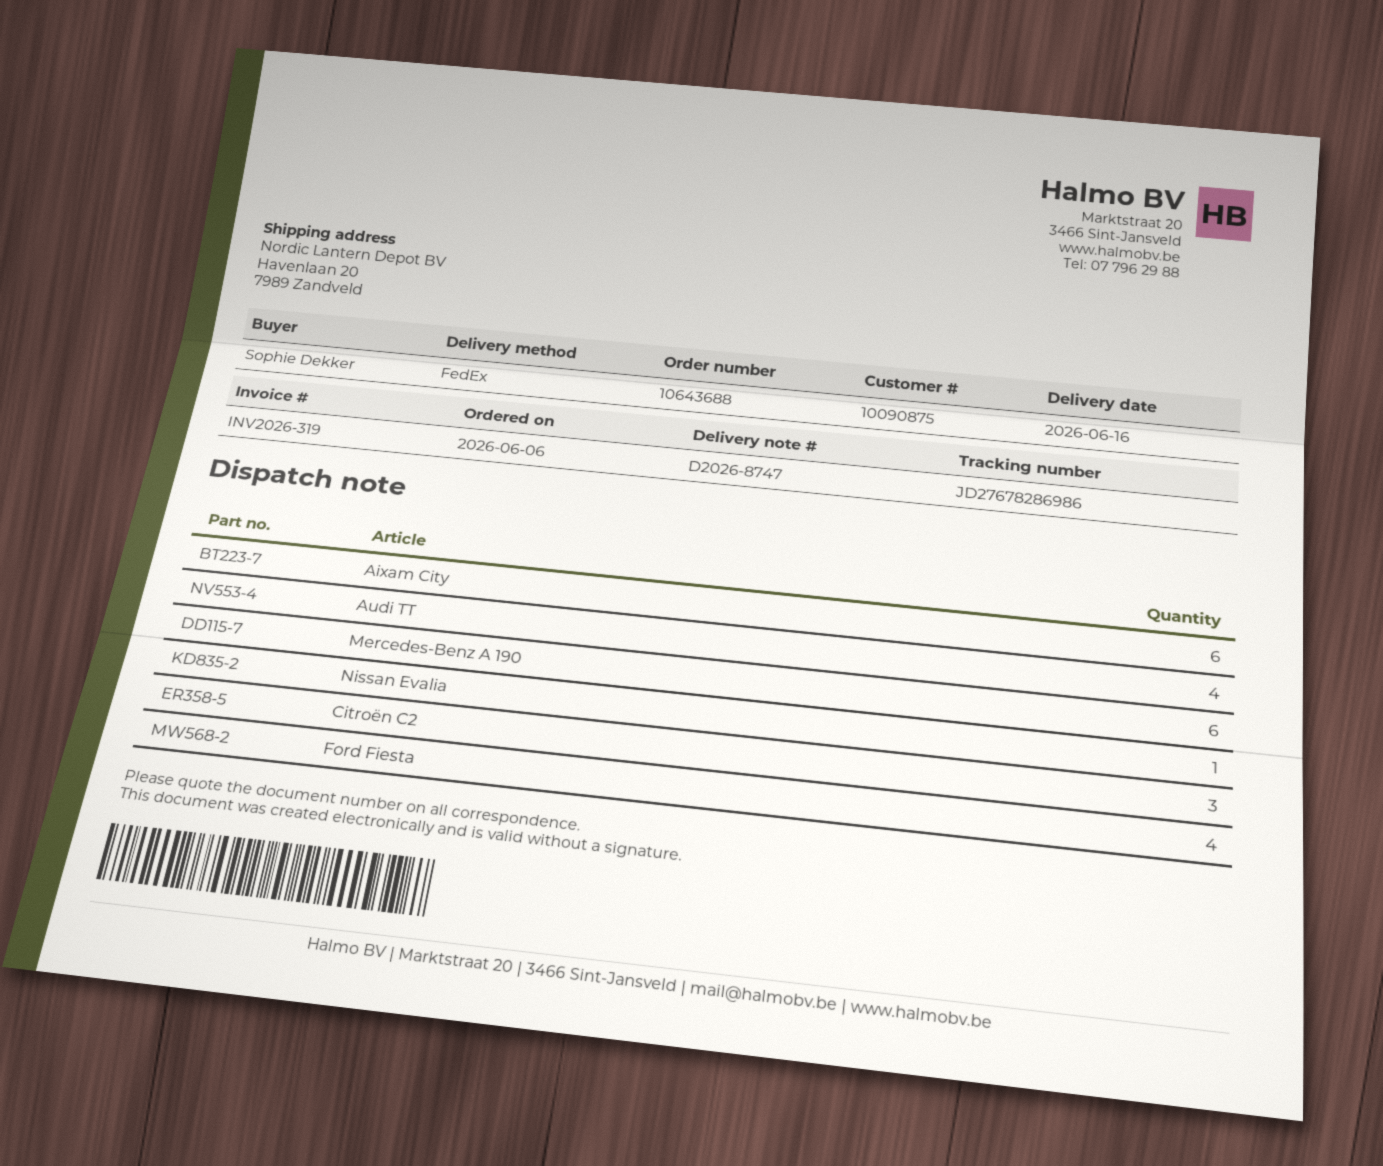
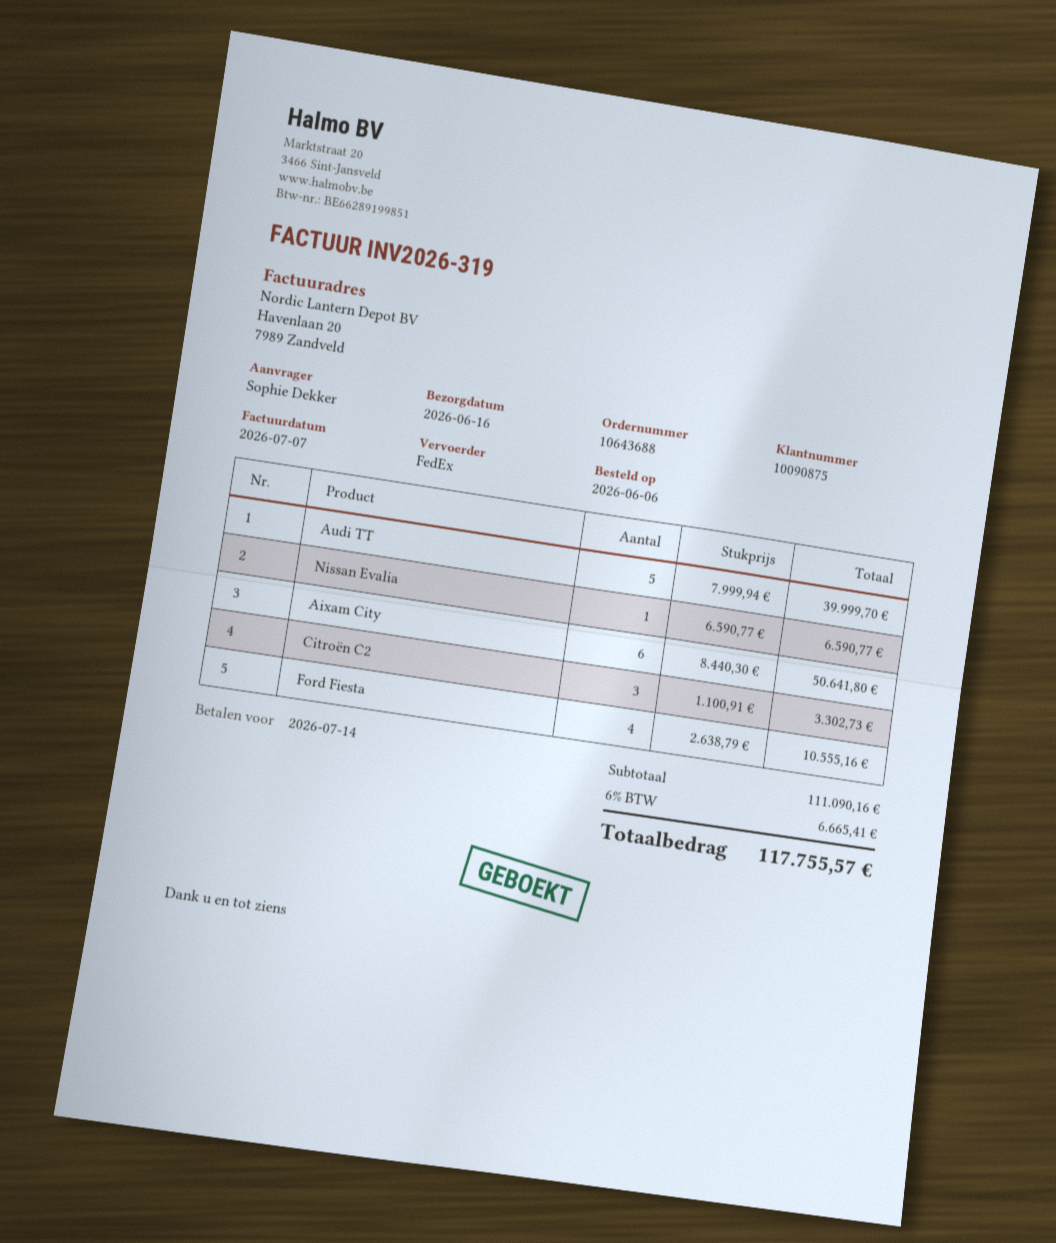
Audi TT: 4 -> 5
Mercedes-Benz A 190: 6 -> none

